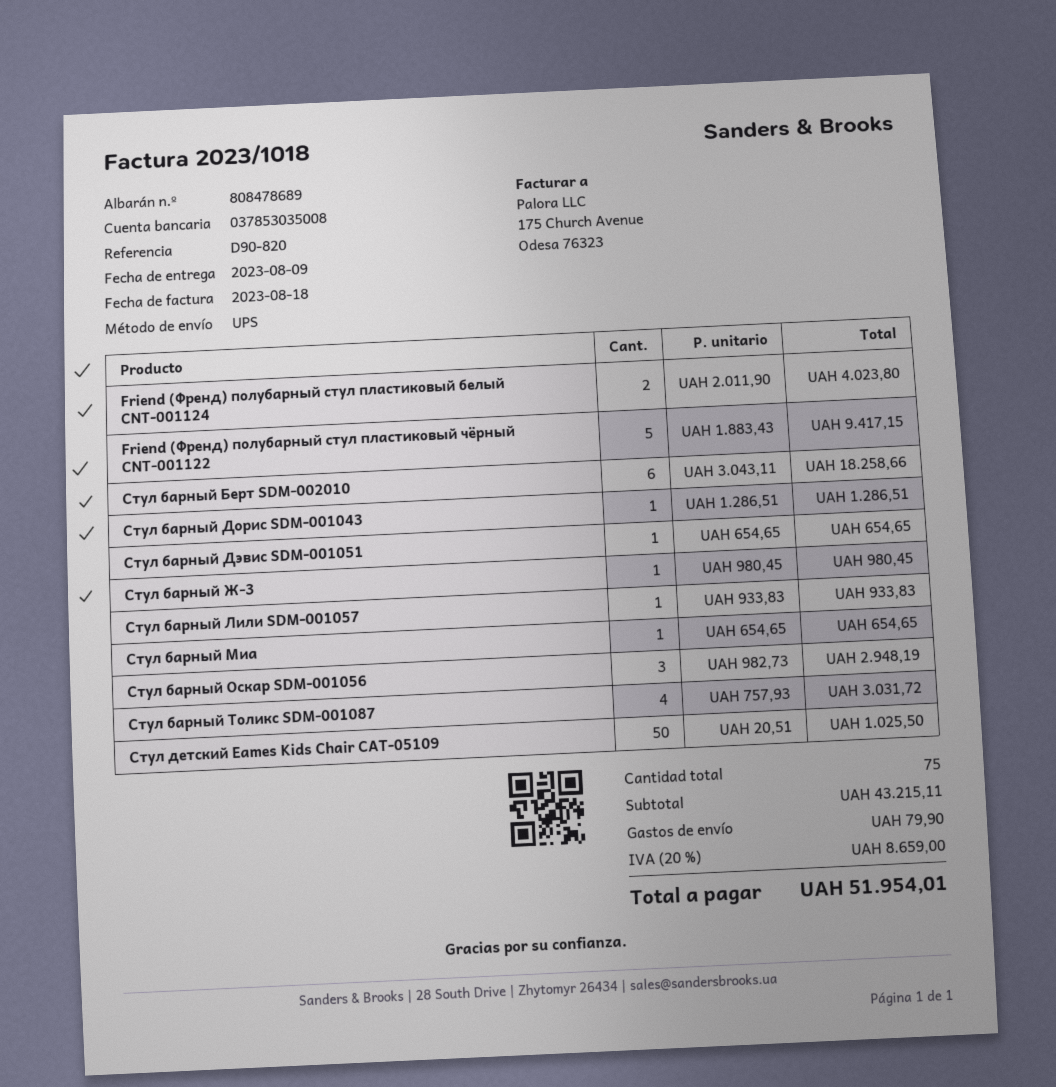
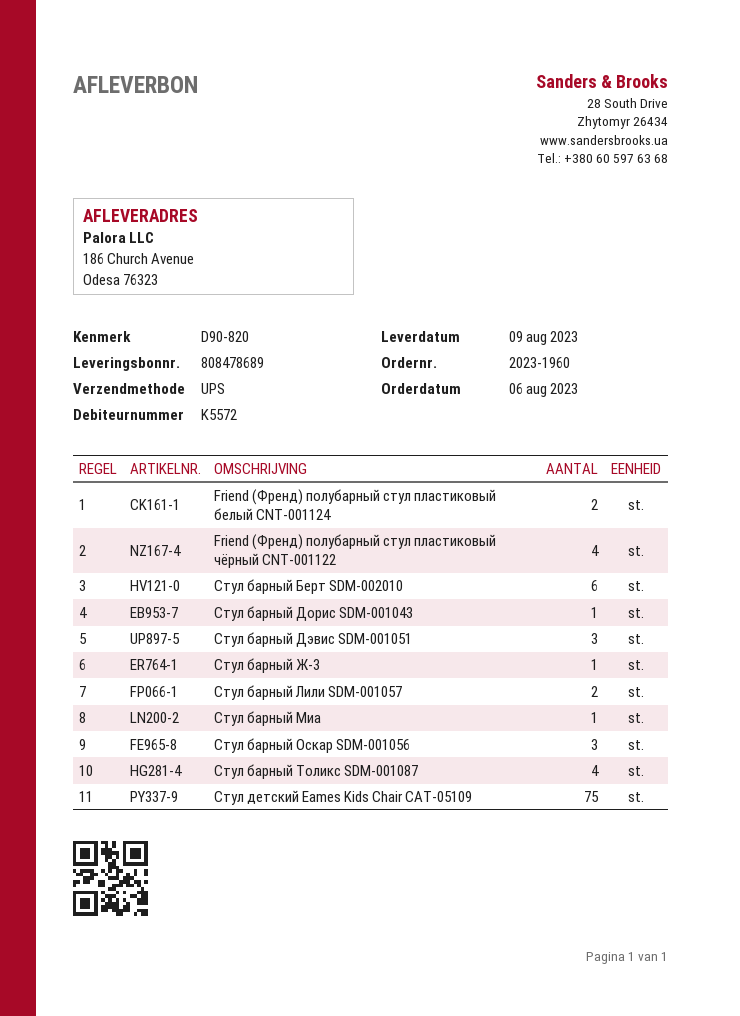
Friend (Френд) полубарный стул пластиковый чёрный CNT-001122: 5 -> 4
Стул барный Дэвис SDM-001051: 1 -> 3
Стул барный Лили SDM-001057: 1 -> 2
Стул детский Eames Kids Chair CAT-05109: 50 -> 75

